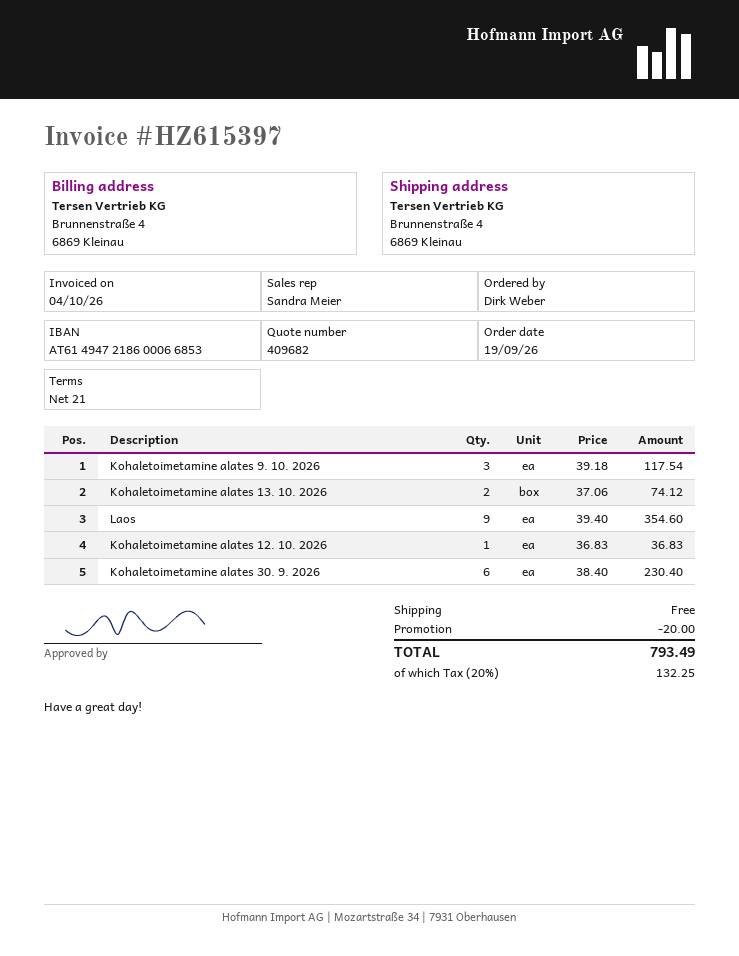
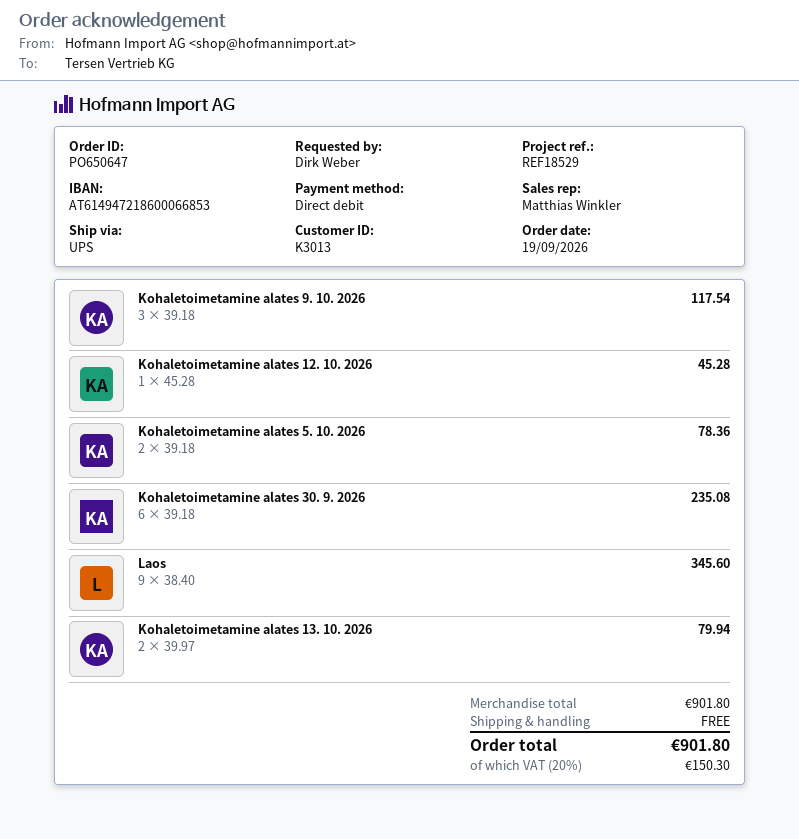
sales rep: Sandra Meier -> Matthias Winkler
Kohaletoimetamine alates 13. 10. 2026: 2 x 37.06 = 74.12 -> 2 x 39.97 = 79.94
Laos: 9 x 39.40 = 354.60 -> 9 x 38.40 = 345.60
Kohaletoimetamine alates 12. 10. 2026: 1 x 36.83 = 36.83 -> 1 x 45.28 = 45.28
Kohaletoimetamine alates 30. 9. 2026: 6 x 38.40 = 230.40 -> 6 x 39.18 = 235.08
Kohaletoimetamine alates 5. 10. 2026: none -> 2 x 39.18 = 78.36
discount: 20.00 -> none
tax: 20% = 132.25 -> 20% = 150.30
total: 793.49 -> 901.80

